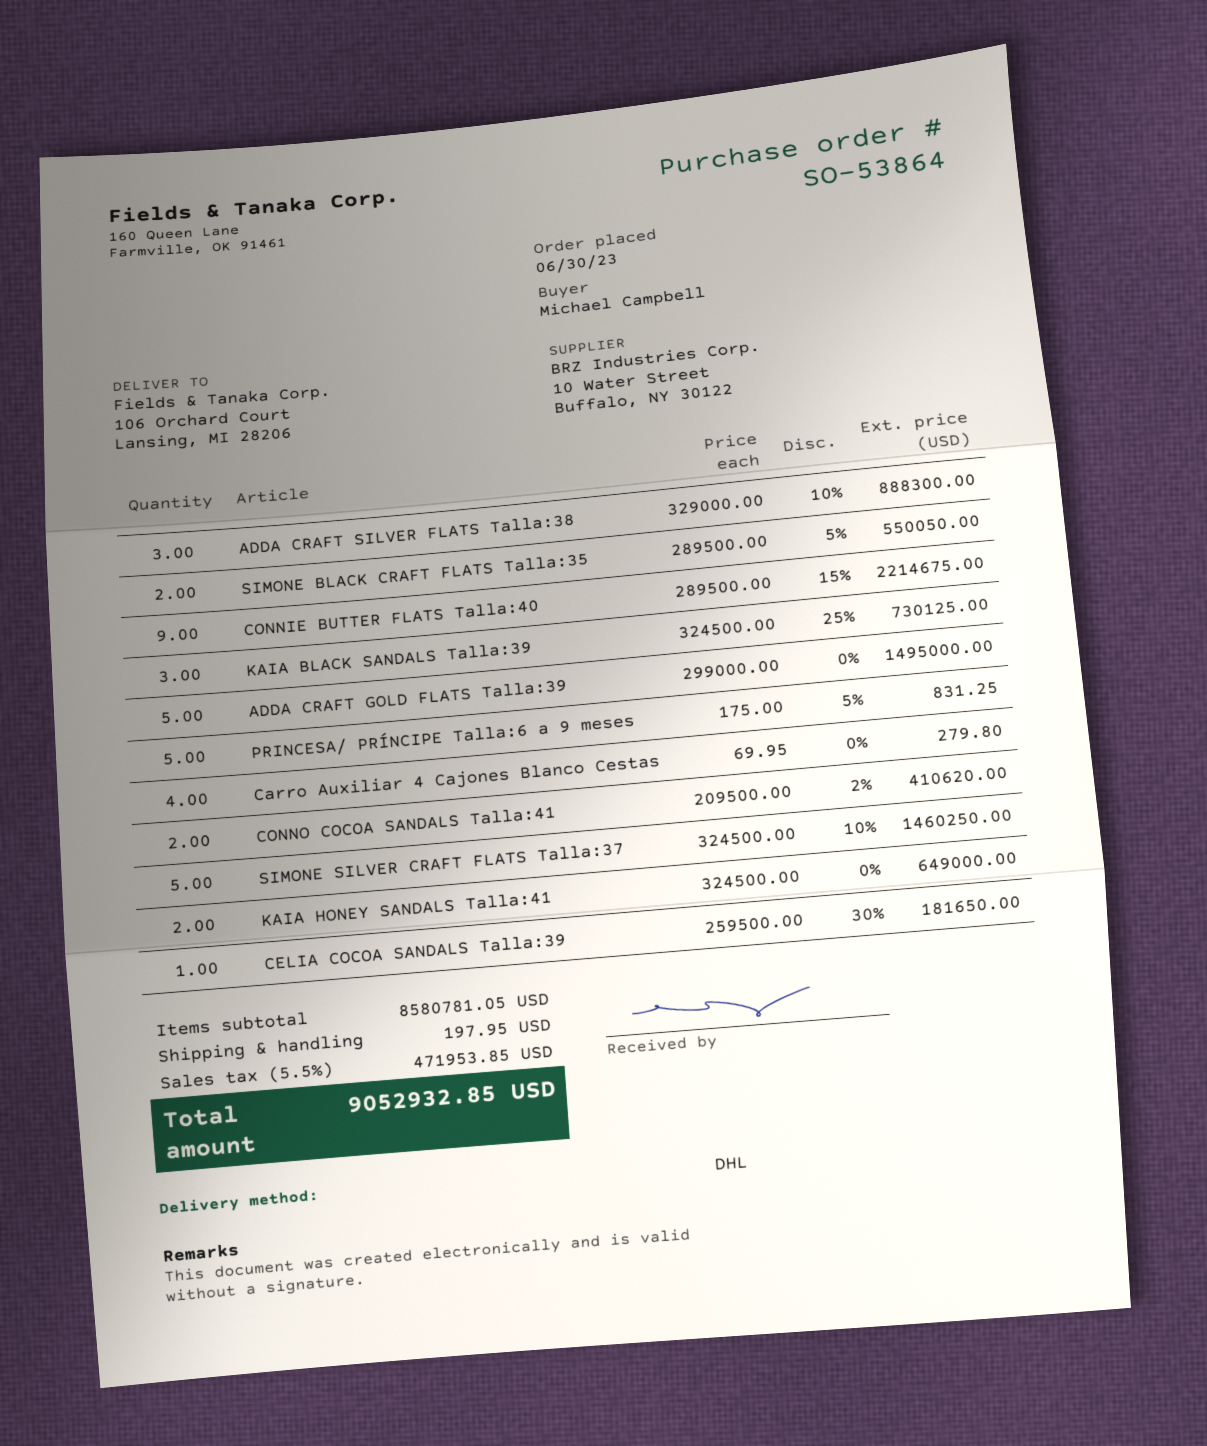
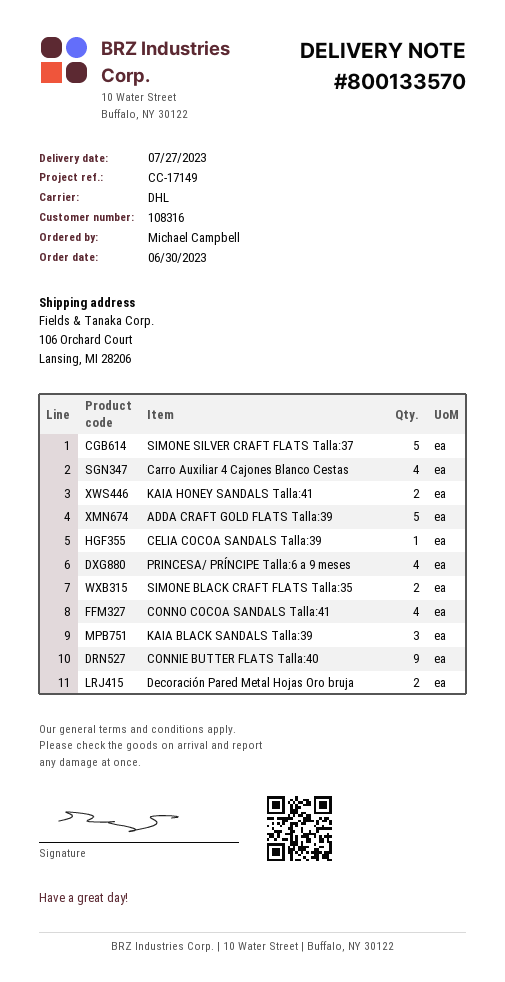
ADDA CRAFT SILVER FLATS Talla:38: 3 -> none
PRINCESA/ PRÍNCIPE Talla:6 a 9 meses: 5 -> 4
CONNO COCOA SANDALS Talla:41: 2 -> 4
Decoración Pared Metal Hojas Oro bruja: none -> 2

